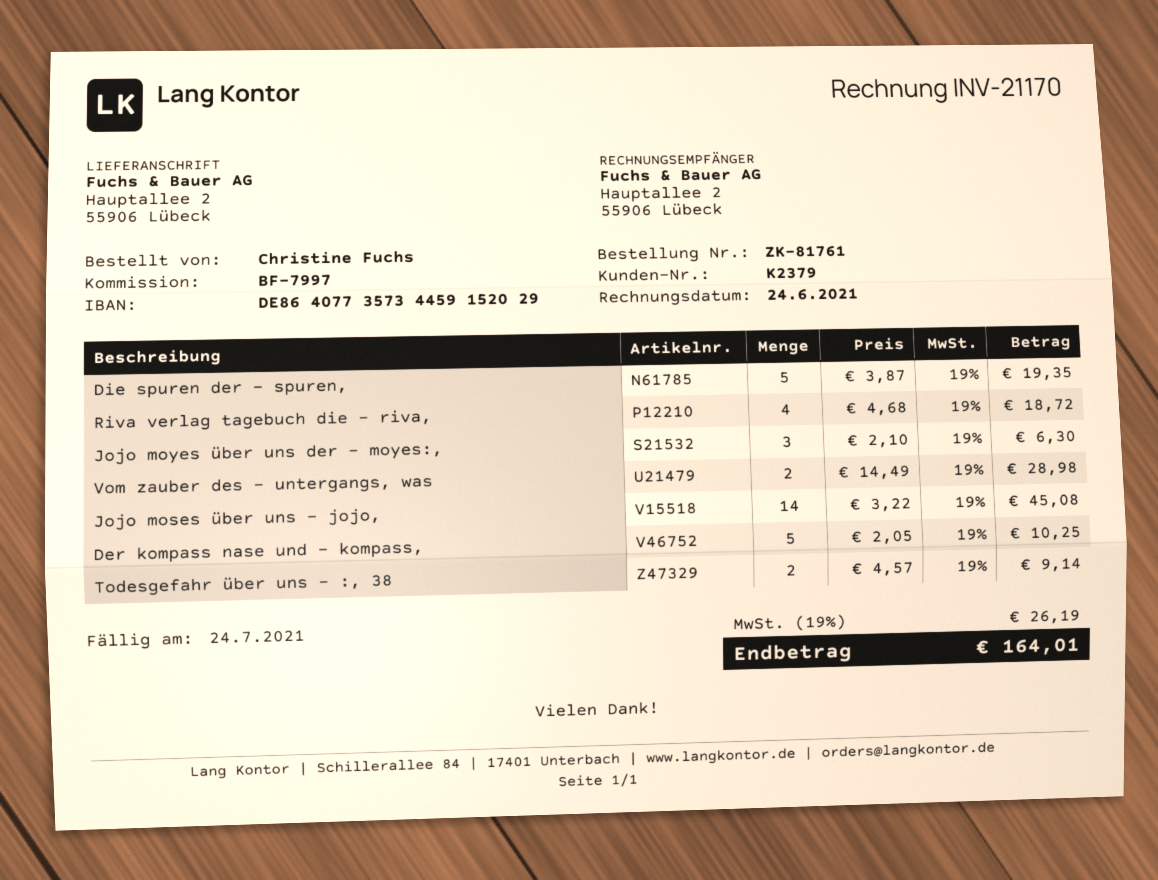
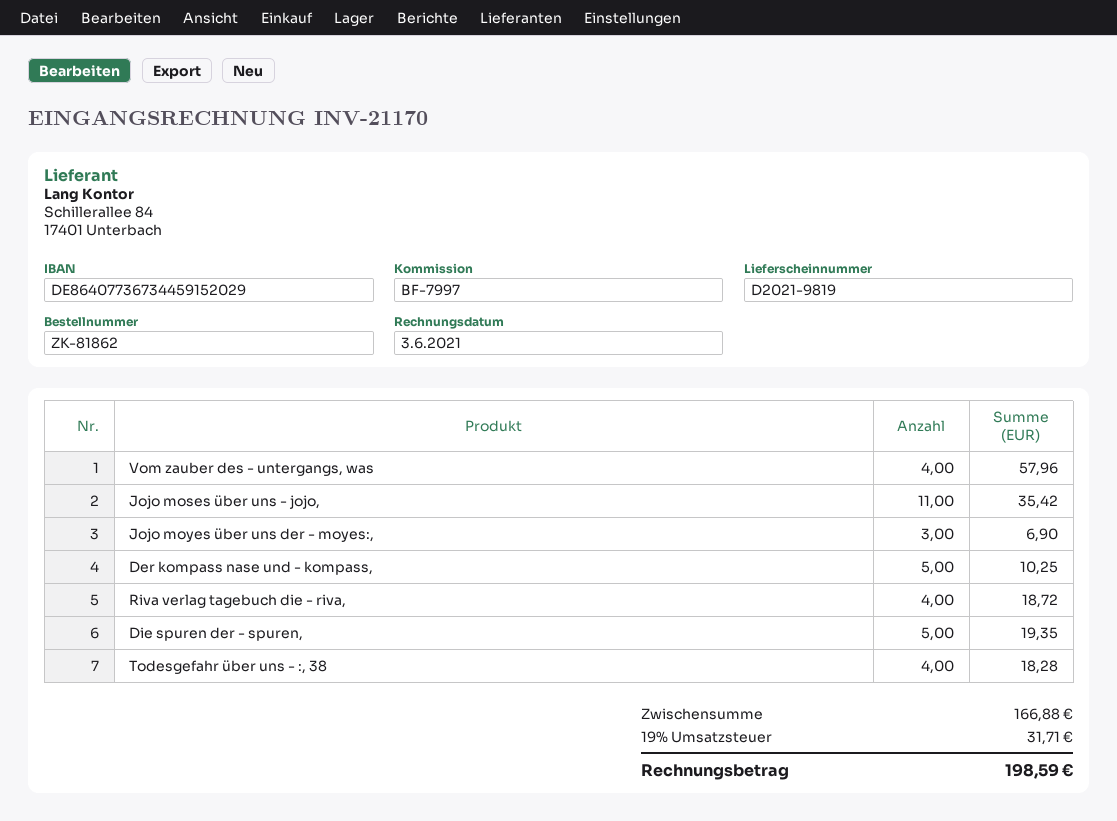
order number: ZK-81761 -> ZK-81862
invoice date: 2021-06-24 -> 2021-06-03
bank account: DE86407735734459152029 -> DE86407736734459152029
Jojo moyes über uns der - moyes:,: 3 for 6.30 -> 3 for 6.90
Vom zauber des - untergangs, was: 2 for 28.98 -> 4 for 57.96
Jojo moses über uns - jojo,: 14 for 45.08 -> 11 for 35.42
Todesgefahr über uns - :, 38: 2 for 9.14 -> 4 for 18.28
tax: 19% = 26.19 -> 19% = 31.71
total: 164.01 -> 198.59

